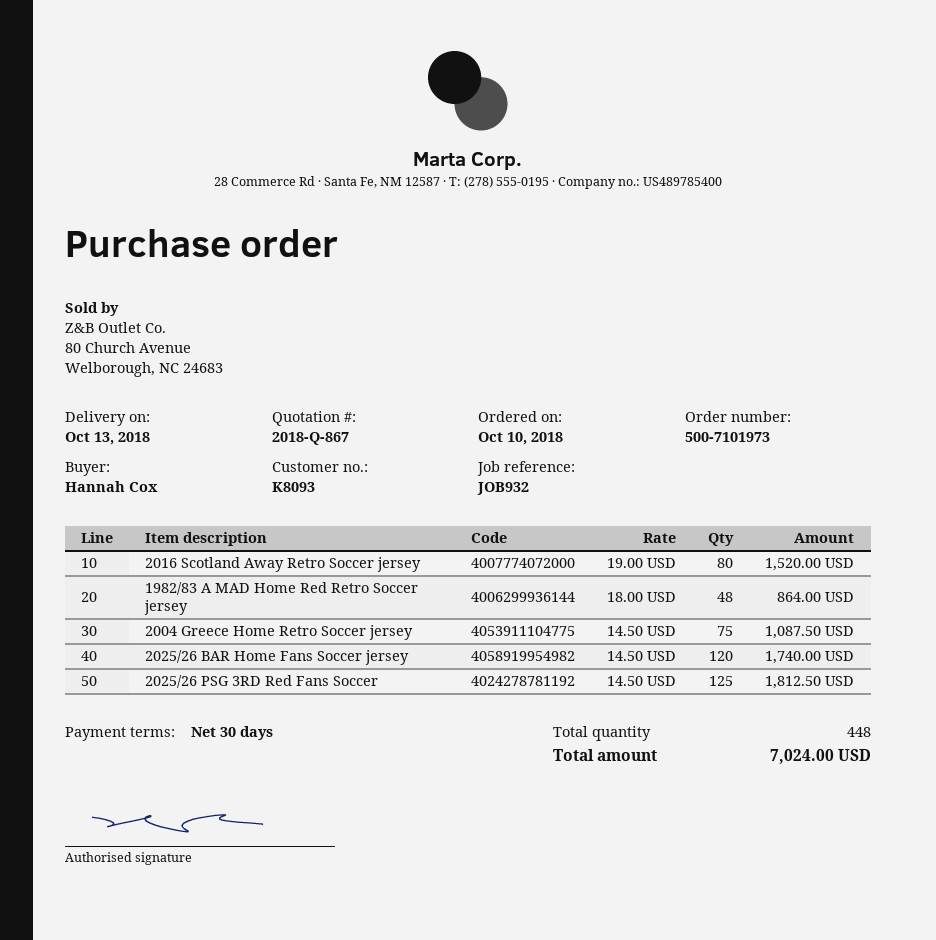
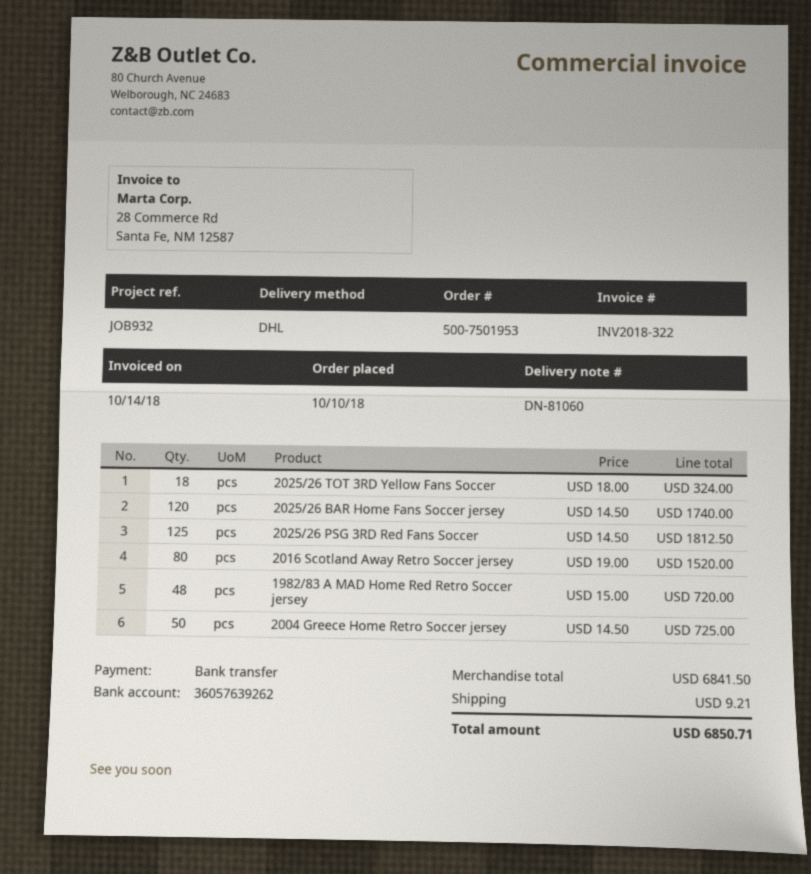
order number: 500-7101973 -> 500-7501953
1982/83 A MAD Home Red Retro Soccer jersey: 48 x 18.00 = 864.00 -> 48 x 15.00 = 720.00
2004 Greece Home Retro Soccer jersey: 75 x 14.50 = 1087.50 -> 50 x 14.50 = 725.00
2025/26 TOT 3RD Yellow Fans Soccer: none -> 18 x 18.00 = 324.00
shipping: none -> 9.21
total: 7024.00 -> 6850.71

